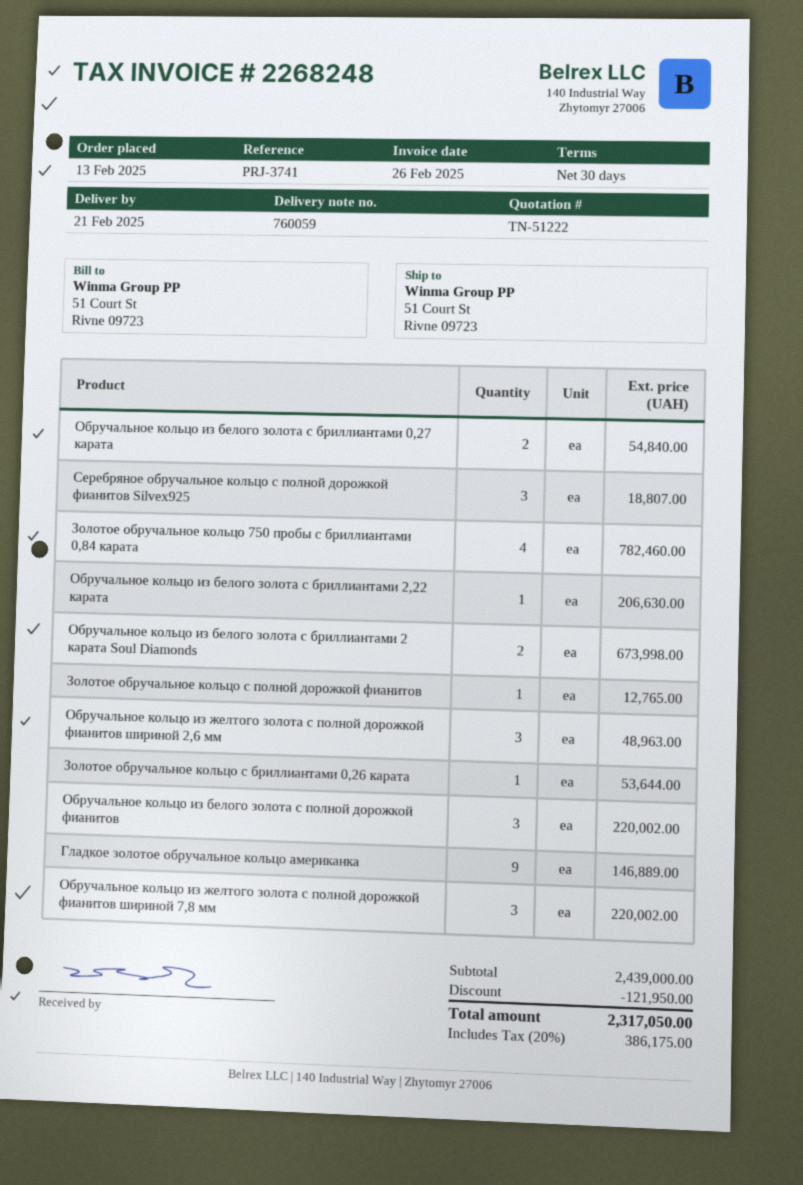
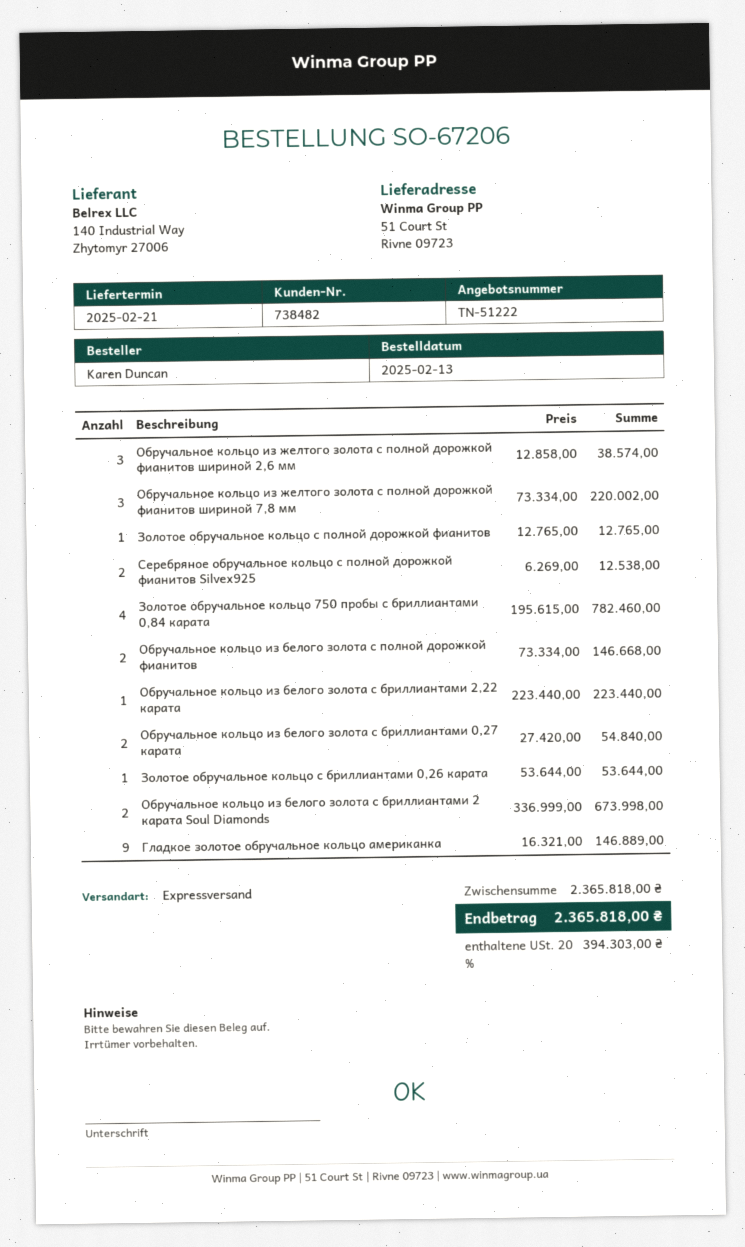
Серебряное обручальное кольцо с полной дорожкой фианитов Silvex925: 3 for 18807.00 -> 2 for 12538.00
Обручальное кольцо из белого золота с бриллиантами 2,22 карата: 1 for 206630.00 -> 1 for 223440.00
Обручальное кольцо из желтого золота с полной дорожкой фианитов шириной 2,6 мм: 3 for 48963.00 -> 3 for 38574.00
Обручальное кольцо из белого золота с полной дорожкой фианитов: 3 for 220002.00 -> 2 for 146668.00
subtotal: 2439000.00 -> 2365818.00
discount: 121950.00 -> none
tax: 20% = 386175.00 -> 20% = 394303.00
total: 2317050.00 -> 2365818.00

